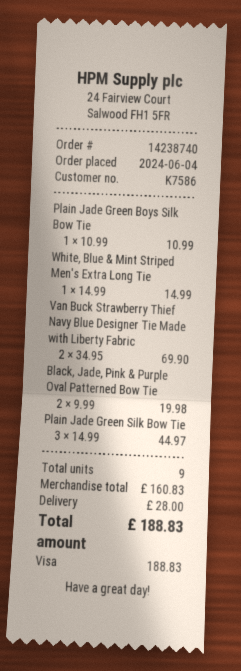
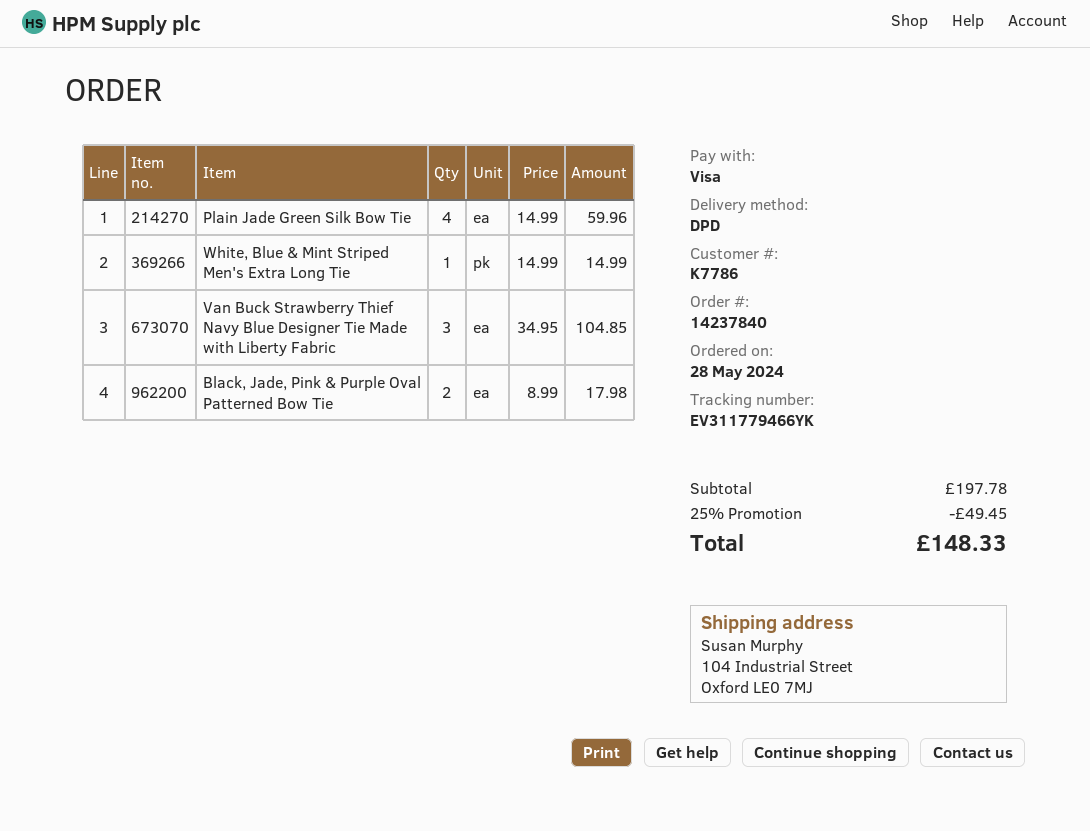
order number: 14238740 -> 14237840
order date: 2024-06-04 -> 2024-05-28
customer number: K7586 -> K7786
Plain Jade Green Boys Silk Bow Tie: 1 x 10.99 = 10.99 -> none
Van Buck Strawberry Thief Navy Blue Designer Tie Made with Liberty Fabric: 2 x 34.95 = 69.90 -> 3 x 34.95 = 104.85
Black, Jade, Pink & Purple Oval Patterned Bow Tie: 2 x 9.99 = 19.98 -> 2 x 8.99 = 17.98
Plain Jade Green Silk Bow Tie: 3 x 14.99 = 44.97 -> 4 x 14.99 = 59.96
subtotal: 160.83 -> 197.78
discount: none -> 25% = 49.45
shipping: 28.00 -> none
total: 188.83 -> 148.33

